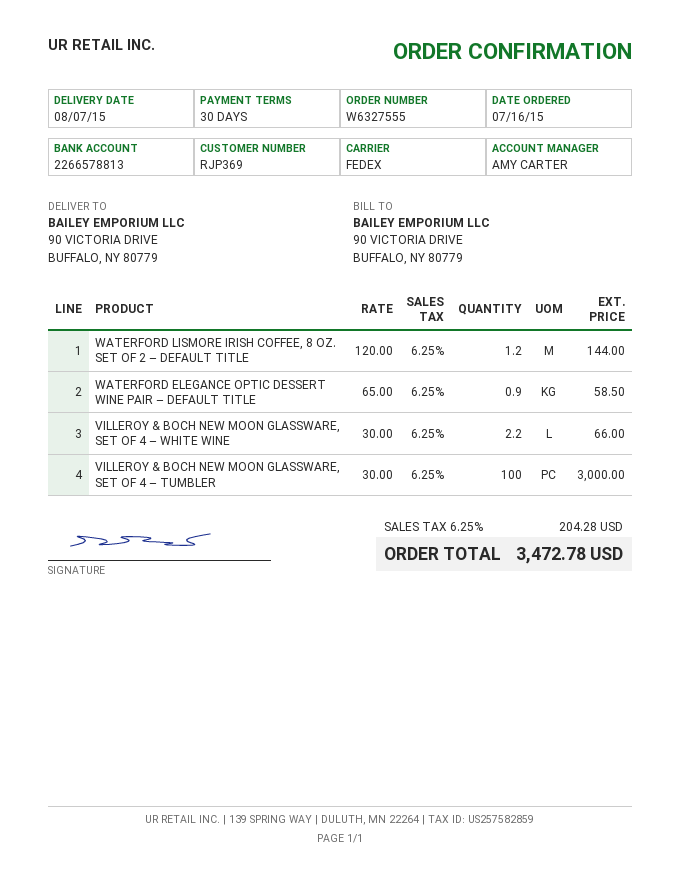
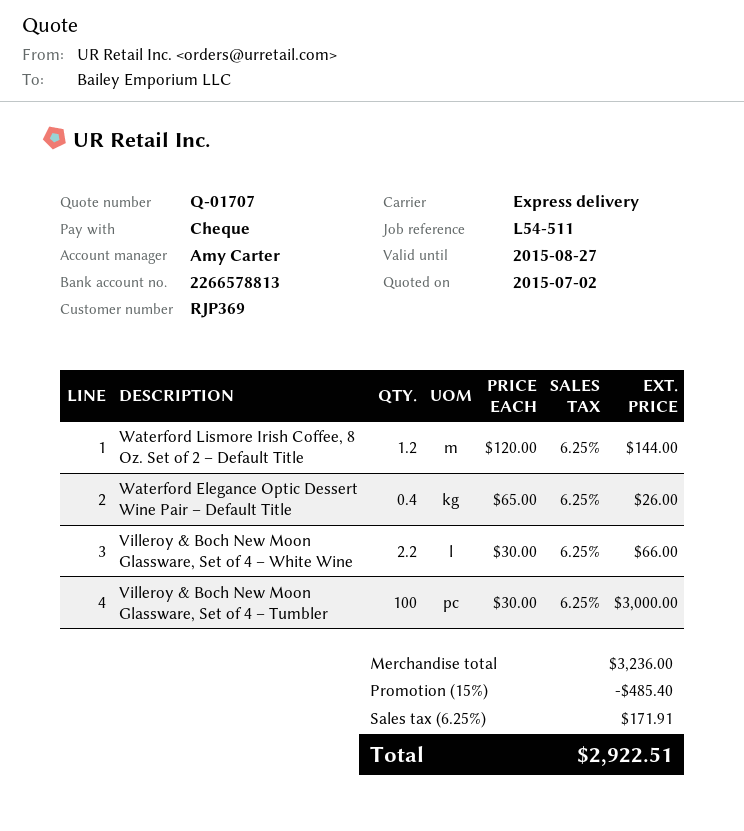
shipping method: FedEx -> express
WATERFORD ELEGANCE OPTIC DESSERT WINE PAIR – DEFAULT TITLE: 0.9 x 65.00 = 58.50 -> 0.4 x 65.00 = 26.00
discount: none -> 15% = 485.40
tax: 6.25% = 204.28 -> 6.25% = 171.91
total: 3472.78 -> 2922.51

